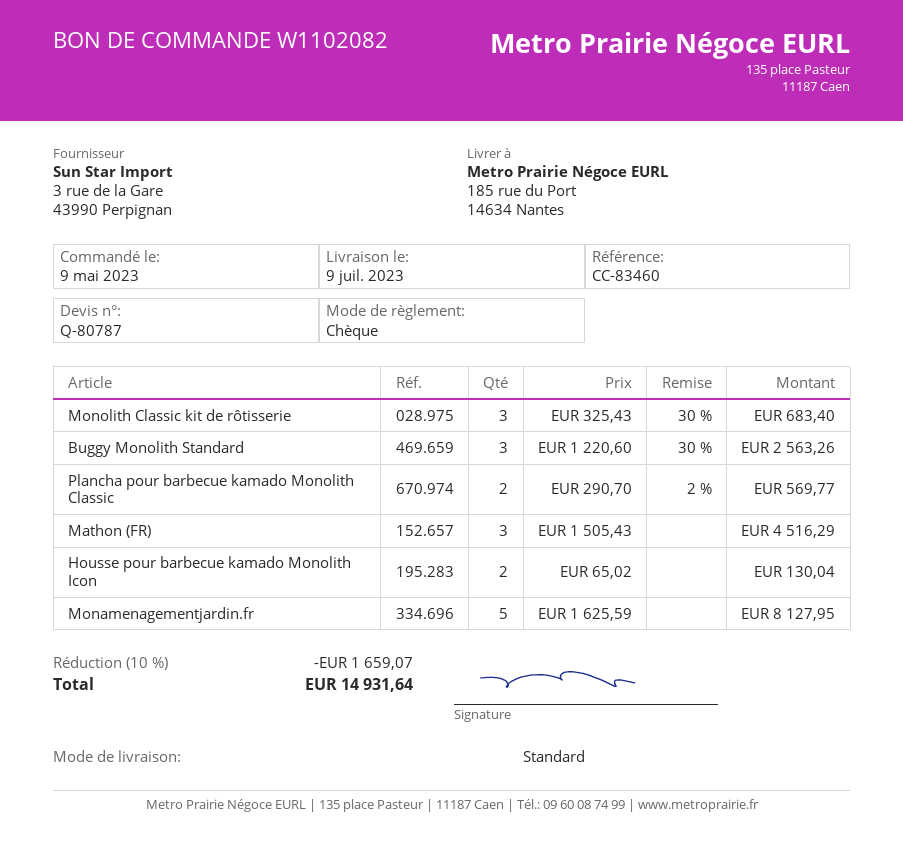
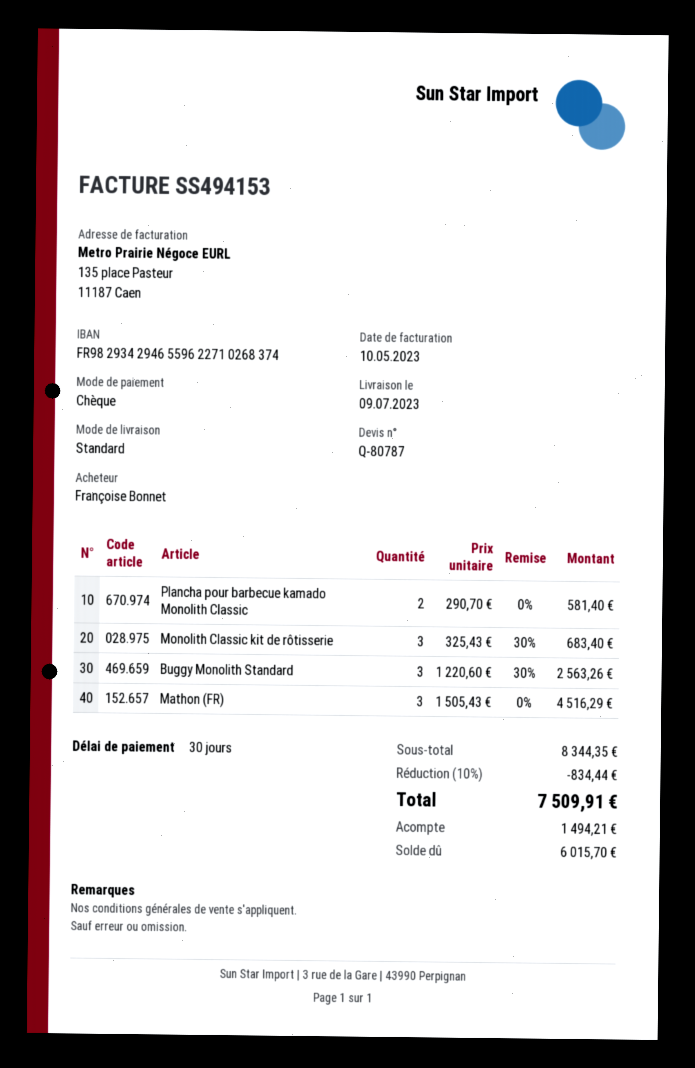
Plancha pour barbecue kamado Monolith Classic: 2 x 290.70 - 2% = 569.77 -> 2 x 290.70 = 581.40
Housse pour barbecue kamado Monolith Icon: 2 x 65.02 = 130.04 -> none
Monamenagementjardin.fr: 5 x 1625.59 = 8127.95 -> none
discount: 10% = 1659.07 -> 10% = 834.44
total: 14931.64 -> 7509.91

